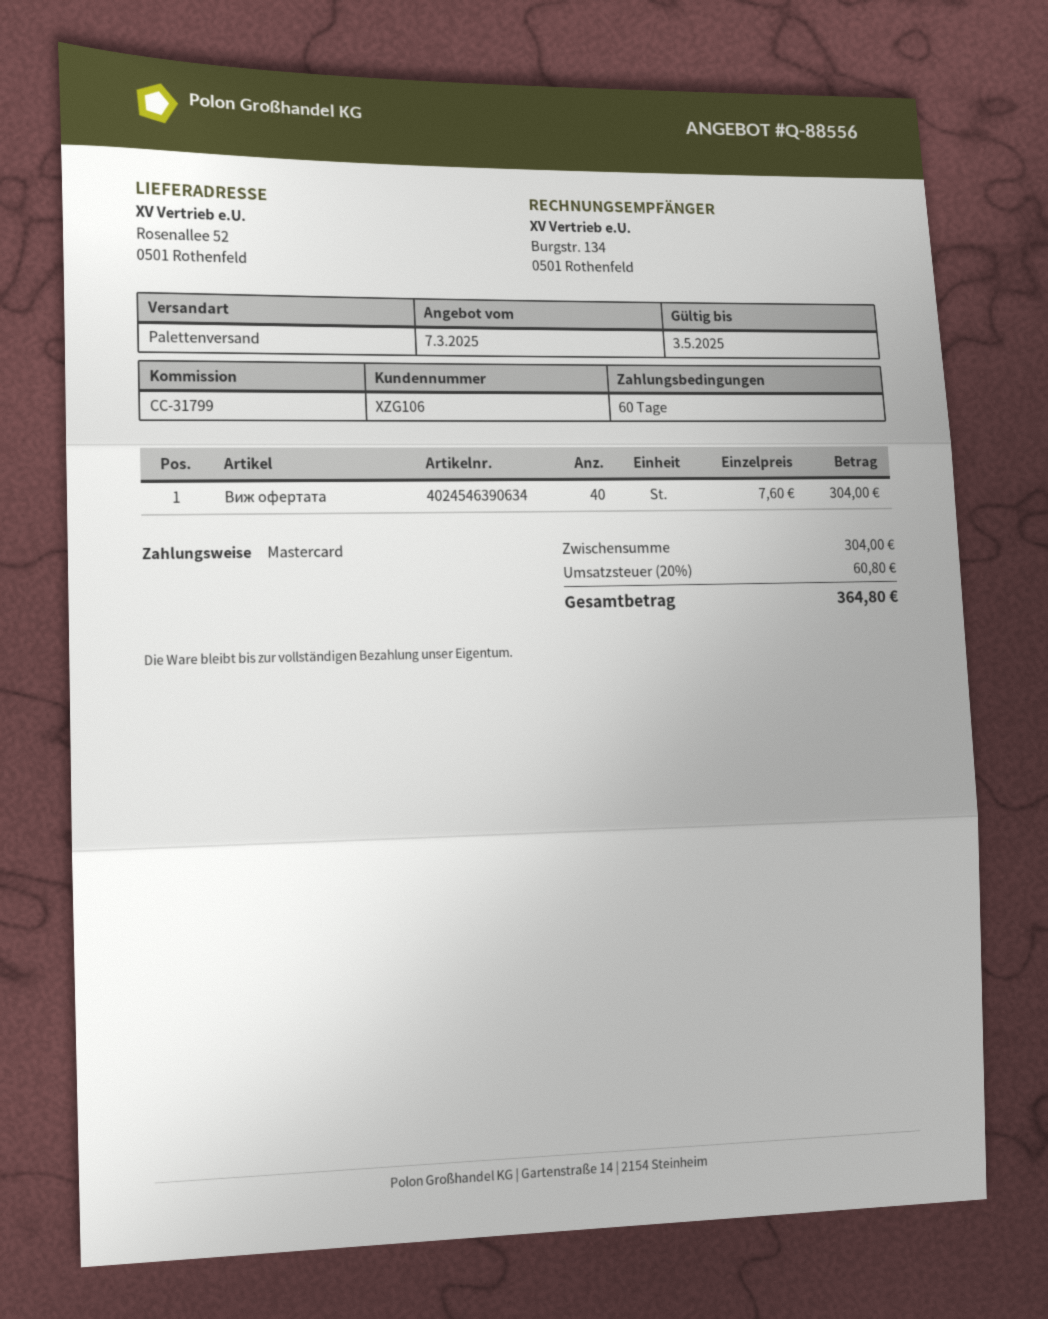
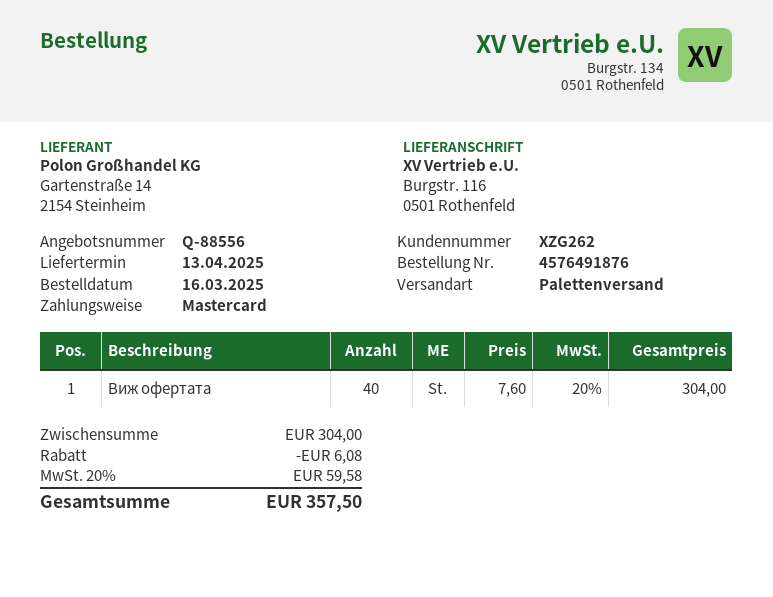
customer number: XZG106 -> XZG262
ship to: Rosenallee 52, 0501 Rothenfeld -> Burgstr. 116, 0501 Rothenfeld
discount: none -> 6.08
tax: 20% = 60.80 -> 20% = 59.58
total: 364.80 -> 357.50

